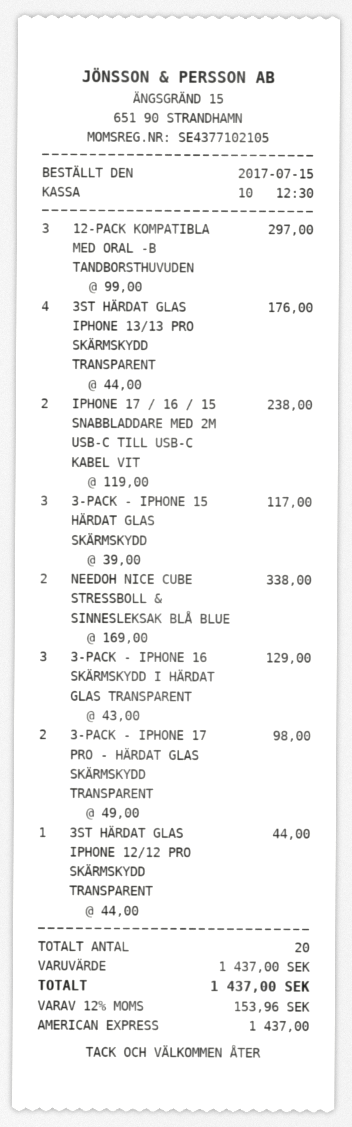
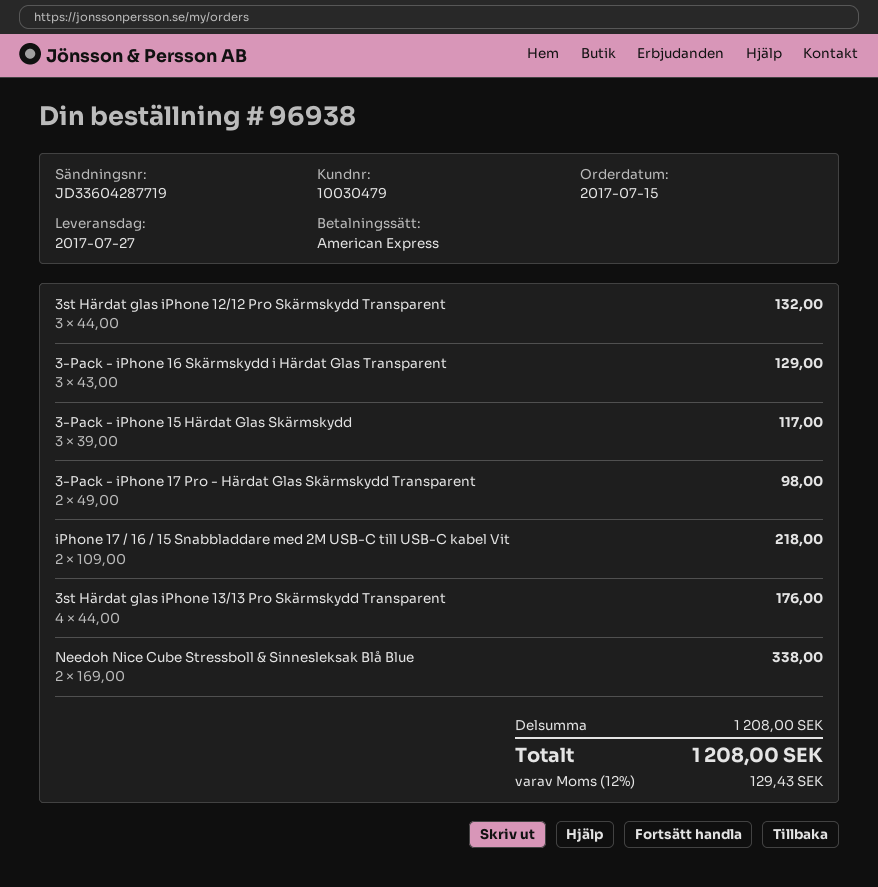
12-PACK KOMPATIBLA MED ORAL -B TANDBORSTHUVUDEN: 3 x 99.00 = 297.00 -> none
IPHONE 17 / 16 / 15 SNABBLADDARE MED 2M USB-C TILL USB-C KABEL VIT: 2 x 119.00 = 238.00 -> 2 x 109.00 = 218.00
3ST HÄRDAT GLAS IPHONE 12/12 PRO SKÄRMSKYDD TRANSPARENT: 1 x 44.00 = 44.00 -> 3 x 44.00 = 132.00
subtotal: 1437.00 -> 1208.00
tax: 12% = 153.96 -> 12% = 129.43
total: 1437.00 -> 1208.00

